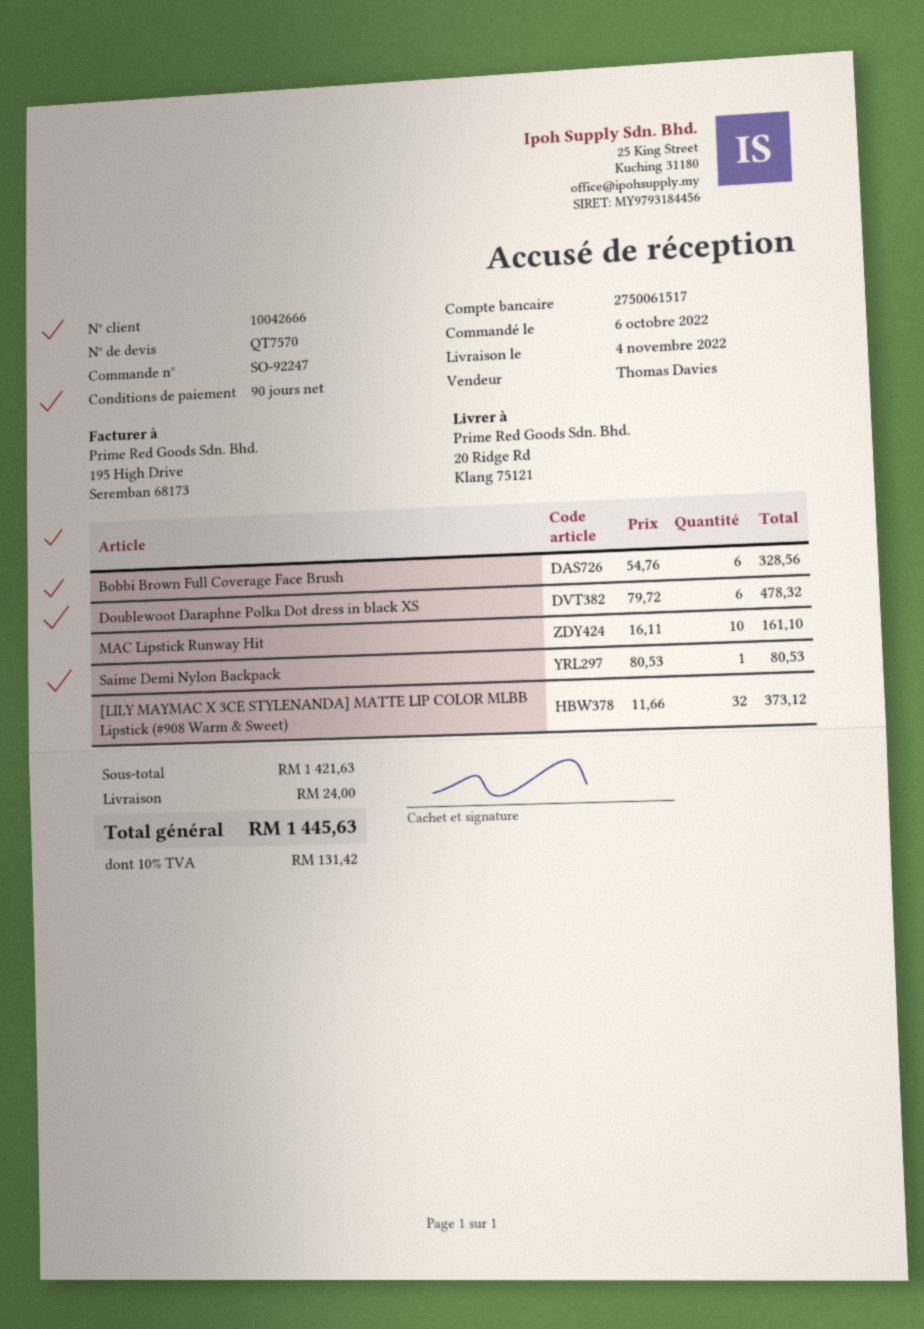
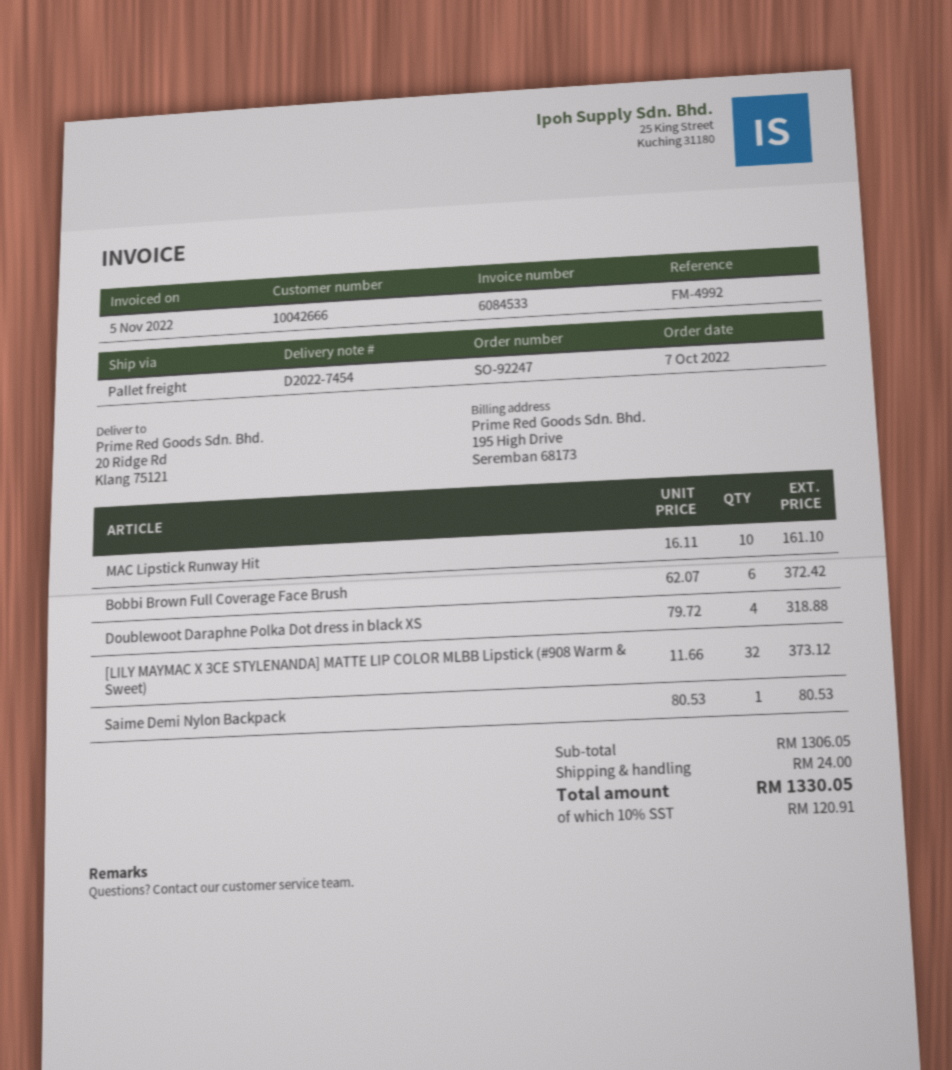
order date: 2022-10-06 -> 2022-10-07
Bobbi Brown Full Coverage Face Brush: 6 x 54.76 = 328.56 -> 6 x 62.07 = 372.42
Doublewoot Daraphne Polka Dot dress in black XS: 6 x 79.72 = 478.32 -> 4 x 79.72 = 318.88
subtotal: 1421.63 -> 1306.05
tax: 10% = 131.42 -> 10% = 120.91
total: 1445.63 -> 1330.05

